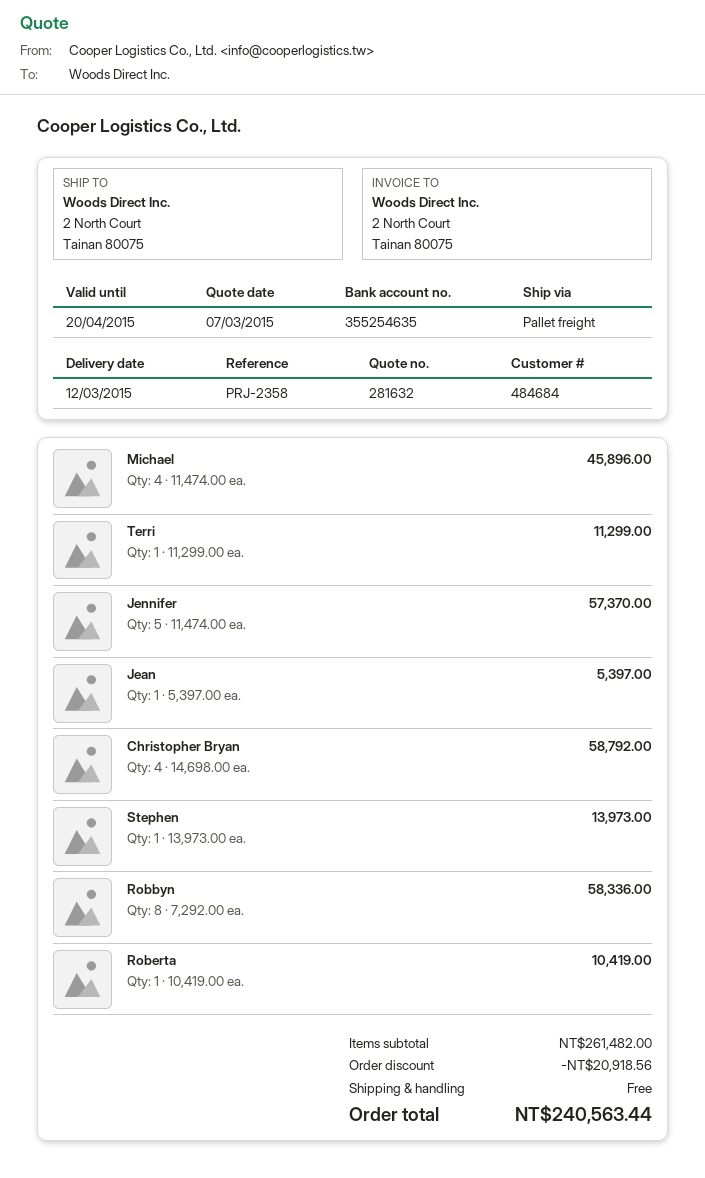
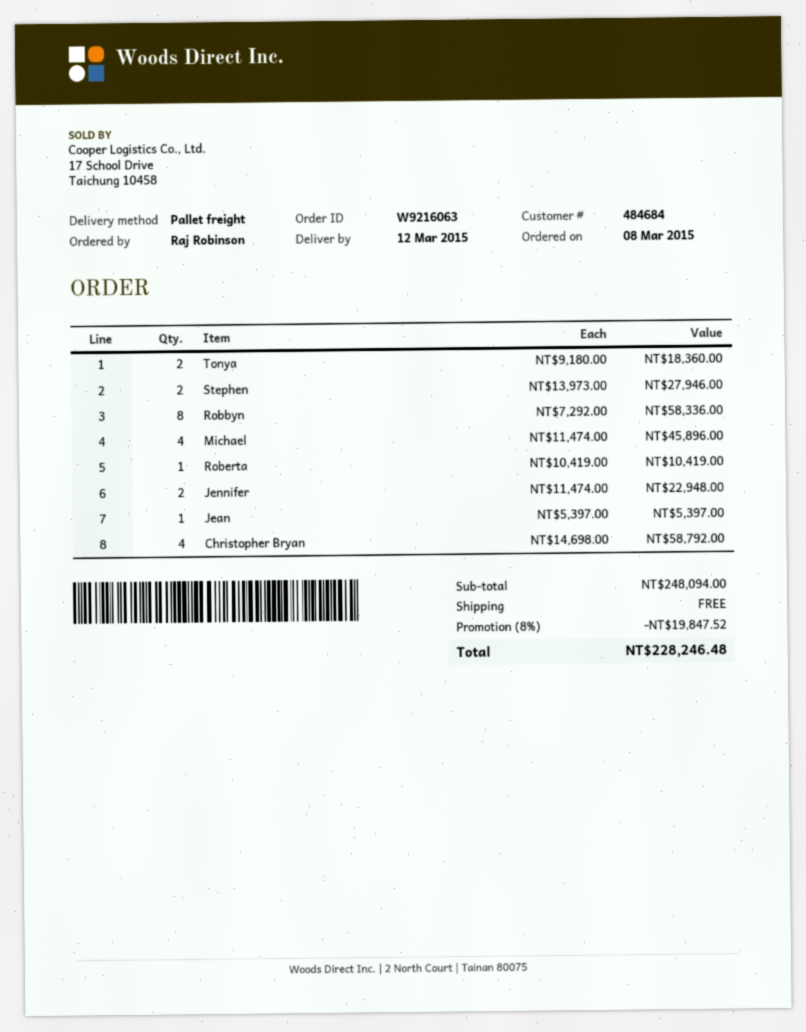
Terri: 1 x 11299.00 = 11299.00 -> none
Jennifer: 5 x 11474.00 = 57370.00 -> 2 x 11474.00 = 22948.00
Stephen: 1 x 13973.00 = 13973.00 -> 2 x 13973.00 = 27946.00
Tonya: none -> 2 x 9180.00 = 18360.00
subtotal: 261482.00 -> 248094.00
discount: 20918.56 -> 19847.52
total: 240563.44 -> 228246.48

